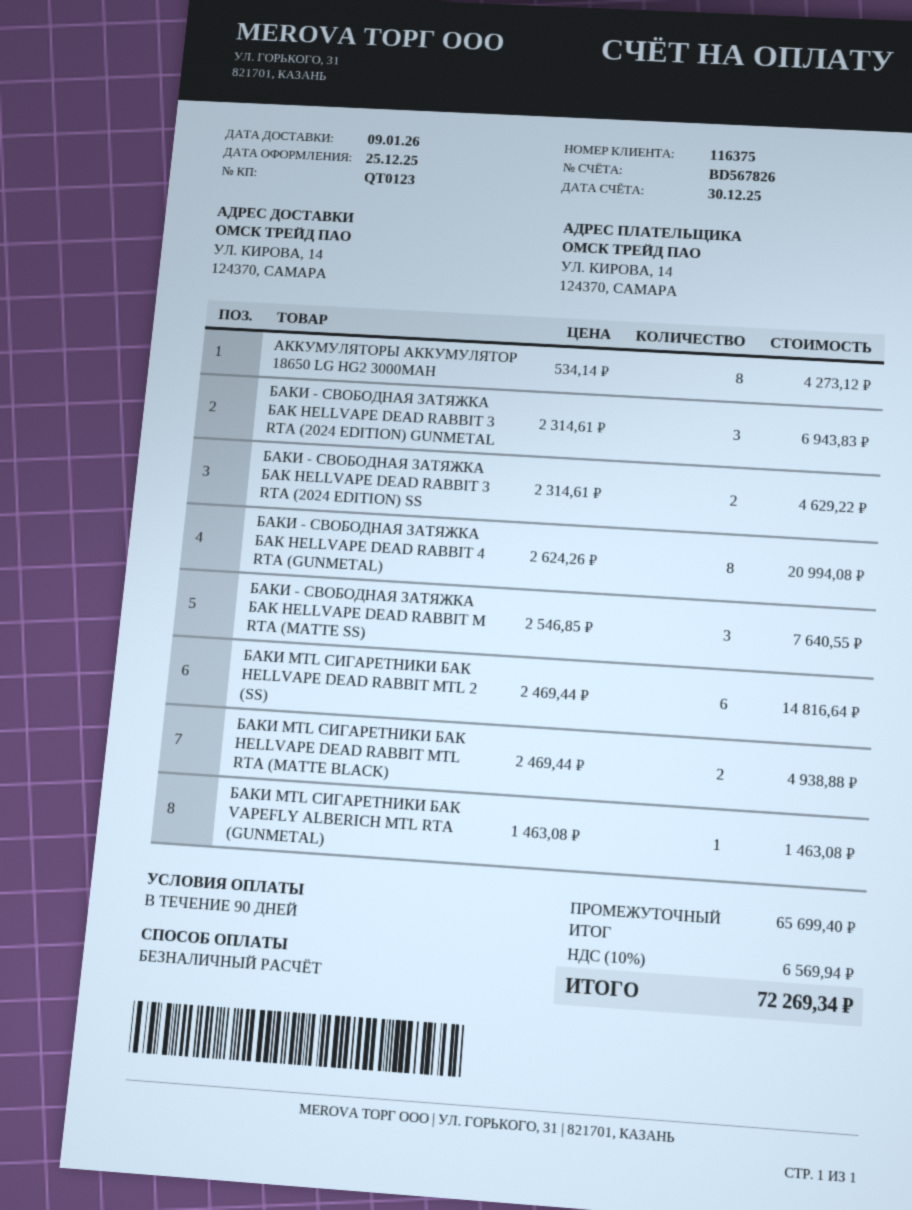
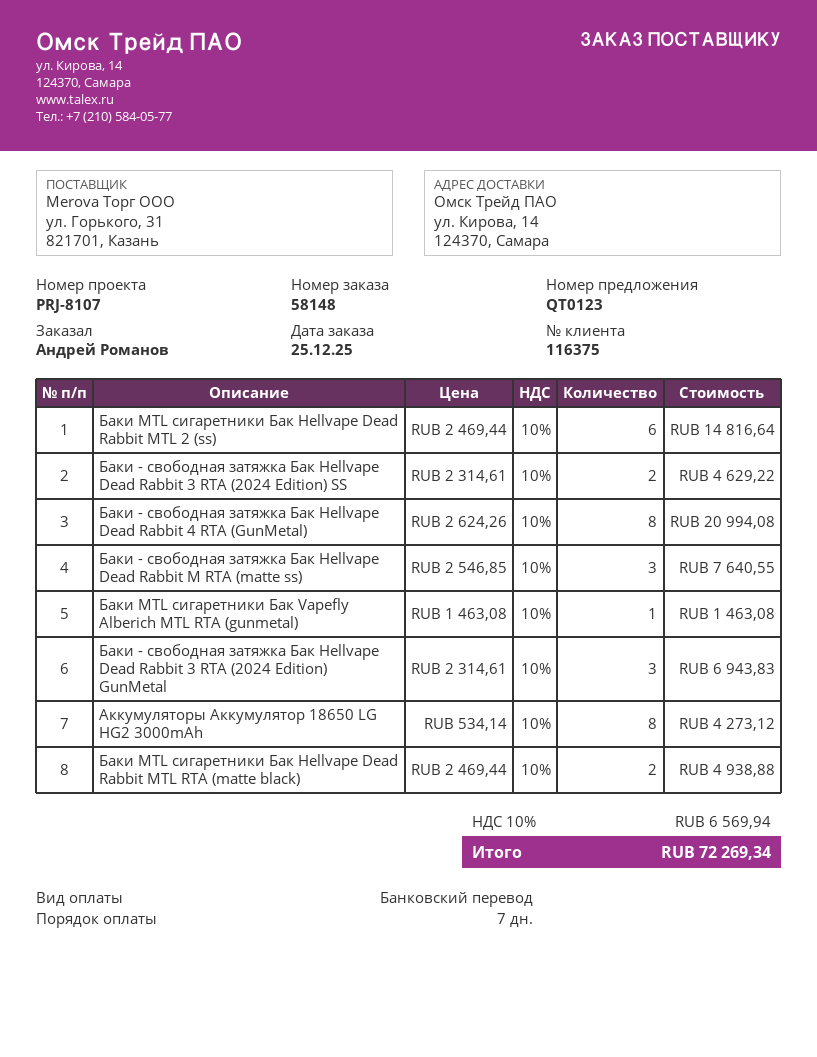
payment terms: 90 days -> 7 days

